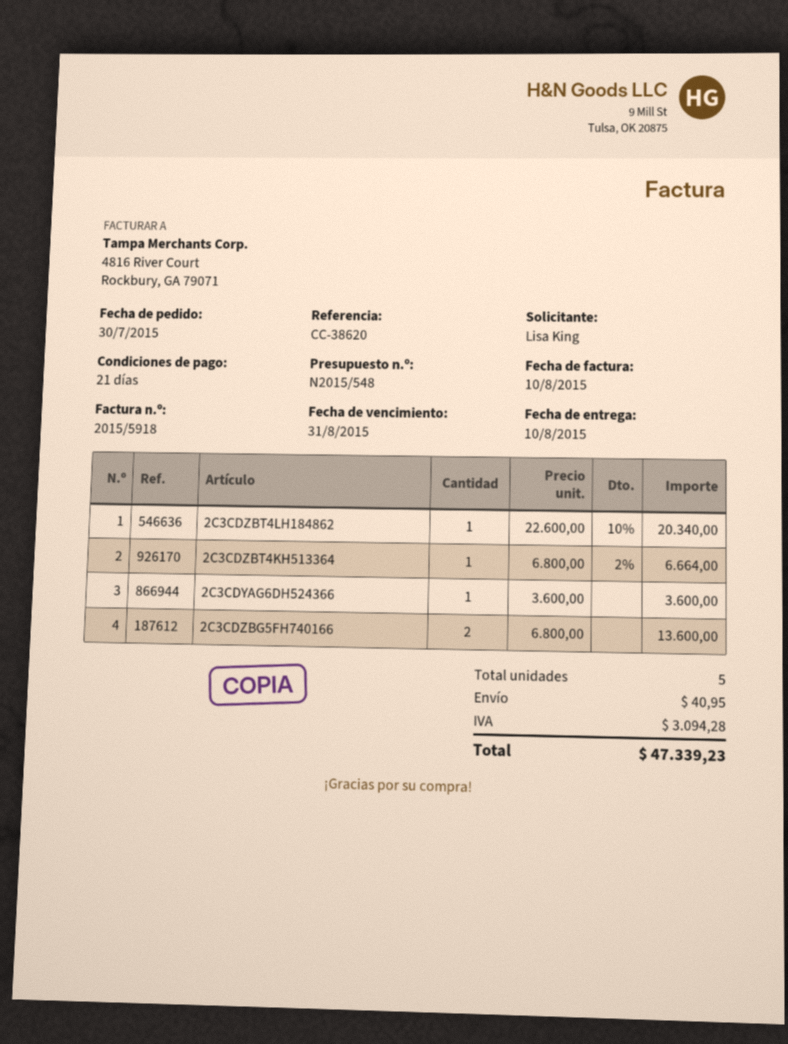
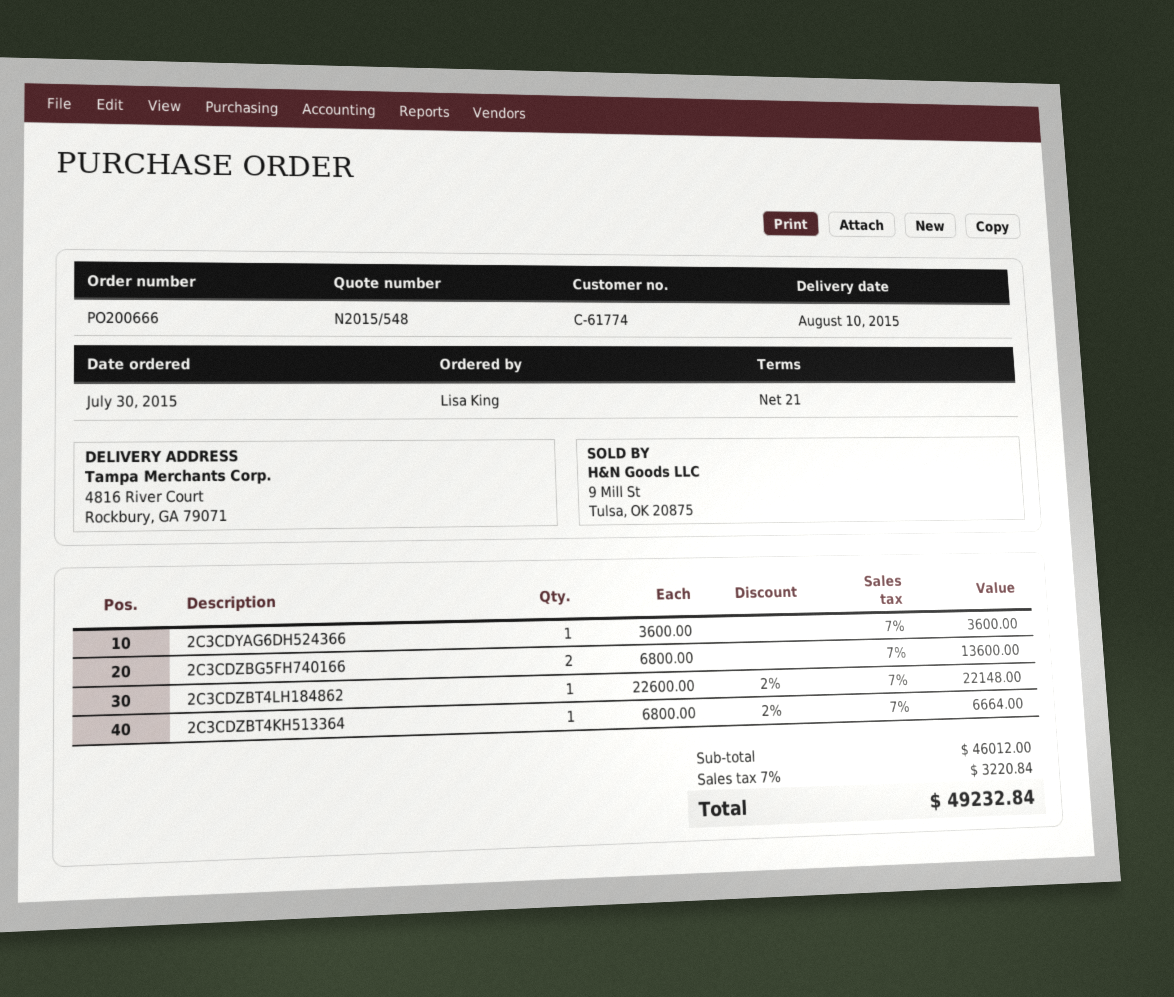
2C3CDZBT4LH184862: 1 x 22600.00 - 10% = 20340.00 -> 1 x 22600.00 - 2% = 22148.00
shipping: 40.95 -> none
tax: 3094.28 -> 3220.84
total: 47339.23 -> 49232.84

